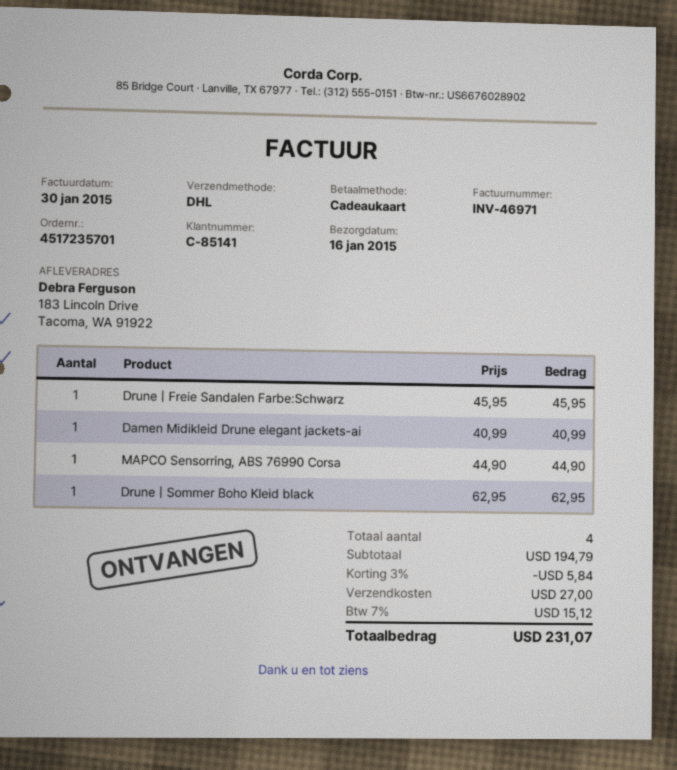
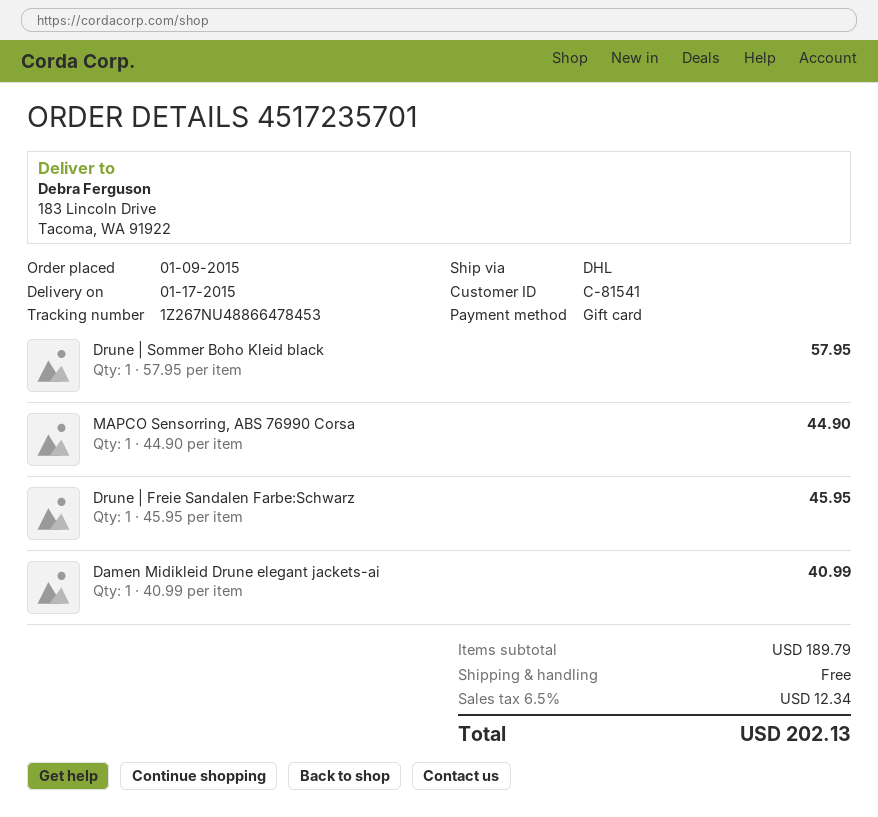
delivery date: 2015-01-16 -> 2015-01-17
customer number: C-85141 -> C-81541
Drune | Sommer Boho Kleid black: 1 x 62.95 = 62.95 -> 1 x 57.95 = 57.95
subtotal: 194.79 -> 189.79
discount: 3% = 5.84 -> none
shipping: 27.00 -> 0.00
tax: 7% = 15.12 -> 6.5% = 12.34
total: 231.07 -> 202.13

